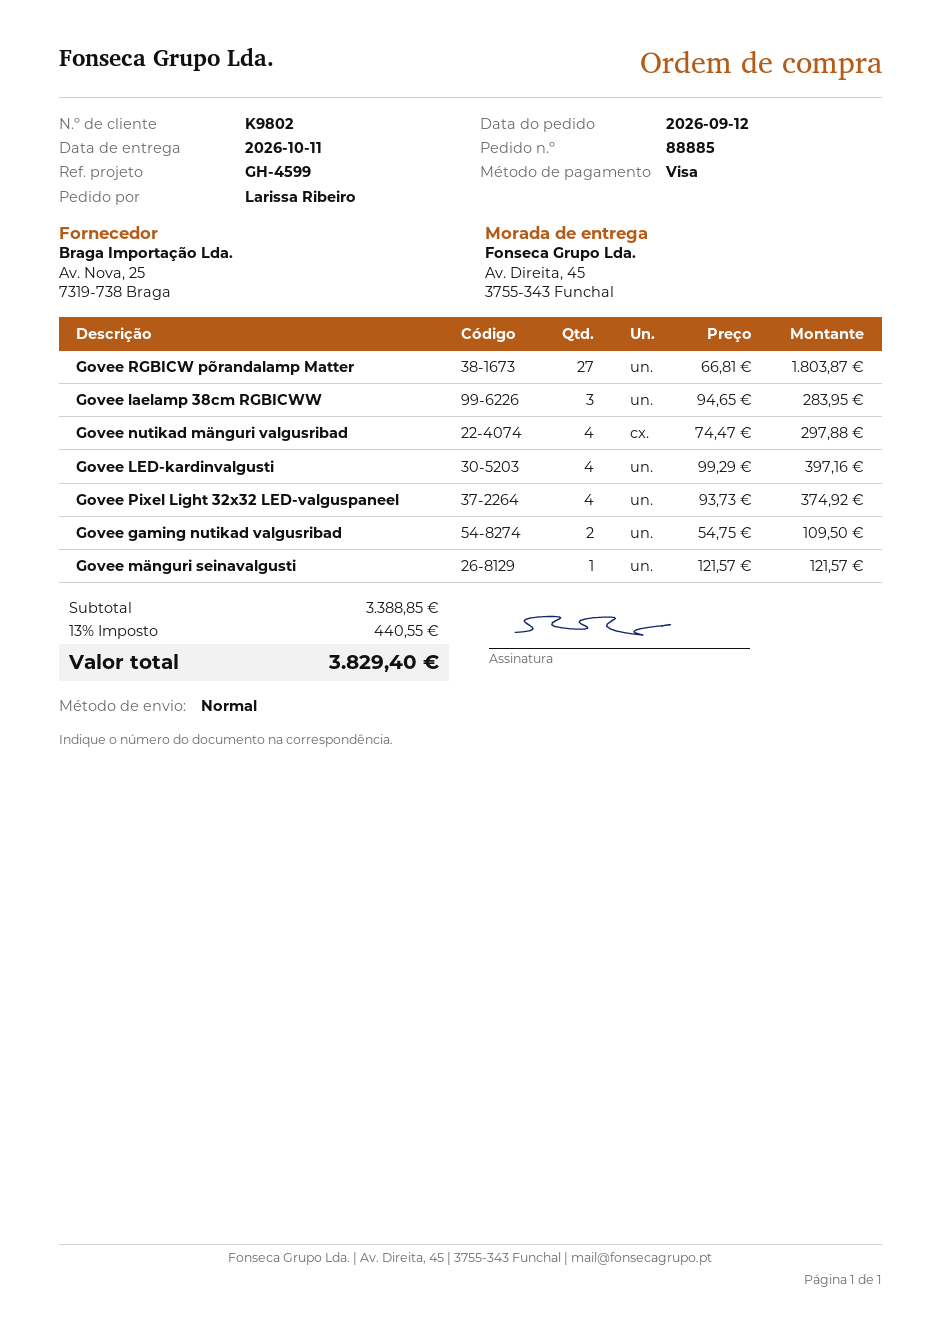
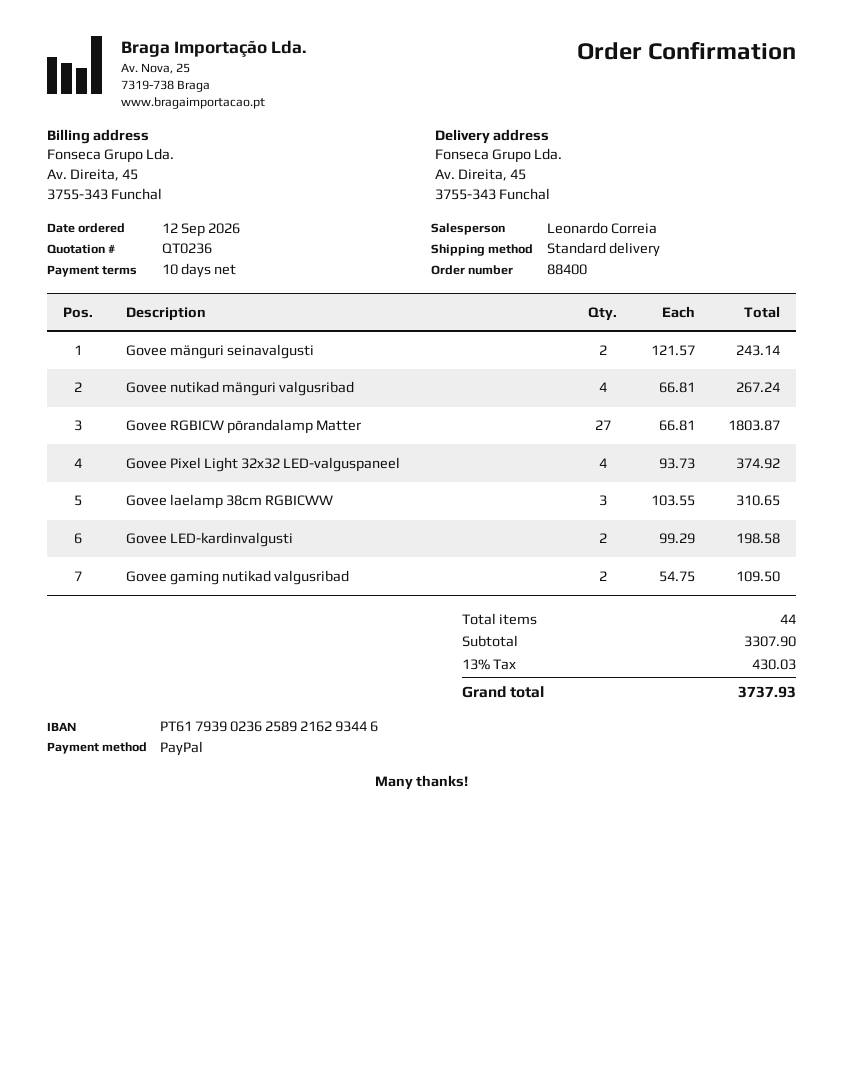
order number: 88885 -> 88400
payment method: Visa -> PayPal
Govee laelamp 38cm RGBICWW: 3 x 94.65 = 283.95 -> 3 x 103.55 = 310.65
Govee nutikad mänguri valgusribad: 4 x 74.47 = 297.88 -> 4 x 66.81 = 267.24
Govee LED-kardinvalgusti: 4 x 99.29 = 397.16 -> 2 x 99.29 = 198.58
Govee mänguri seinavalgusti: 1 x 121.57 = 121.57 -> 2 x 121.57 = 243.14
subtotal: 3388.85 -> 3307.90
tax: 13% = 440.55 -> 13% = 430.03
total: 3829.40 -> 3737.93

